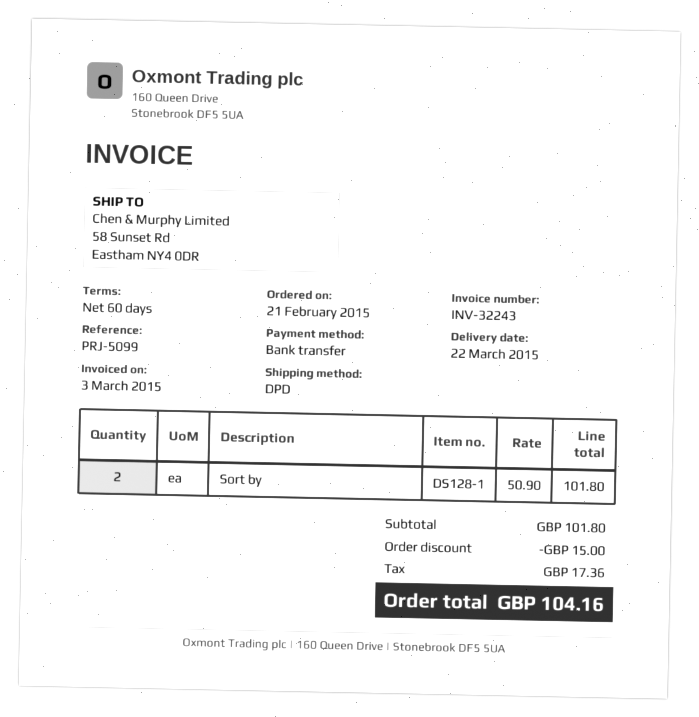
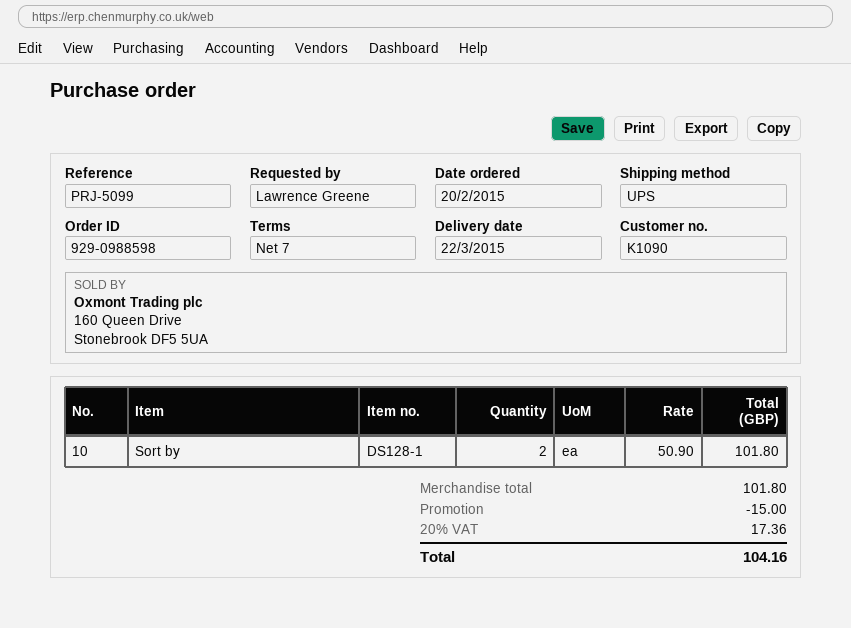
order date: 2015-02-21 -> 2015-02-20
payment terms: 60 days -> 7 days
shipping method: DPD -> UPS

